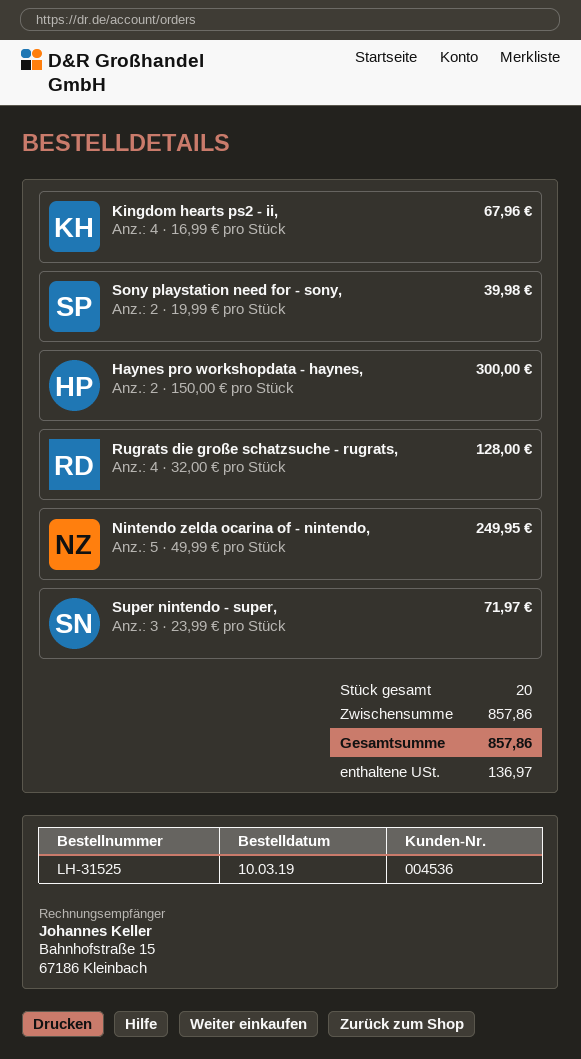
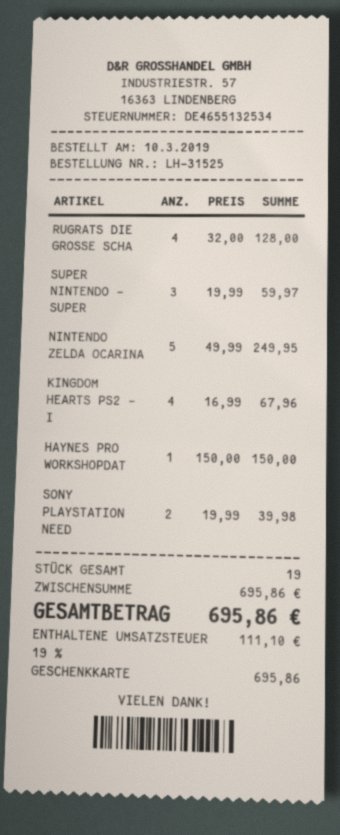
Haynes pro workshopdata - haynes,: 2 x 150.00 = 300.00 -> 1 x 150.00 = 150.00
Super nintendo - super,: 3 x 23.99 = 71.97 -> 3 x 19.99 = 59.97
total quantity: 20 -> 19
subtotal: 857.86 -> 695.86
tax: 136.97 -> 111.10
total: 857.86 -> 695.86

